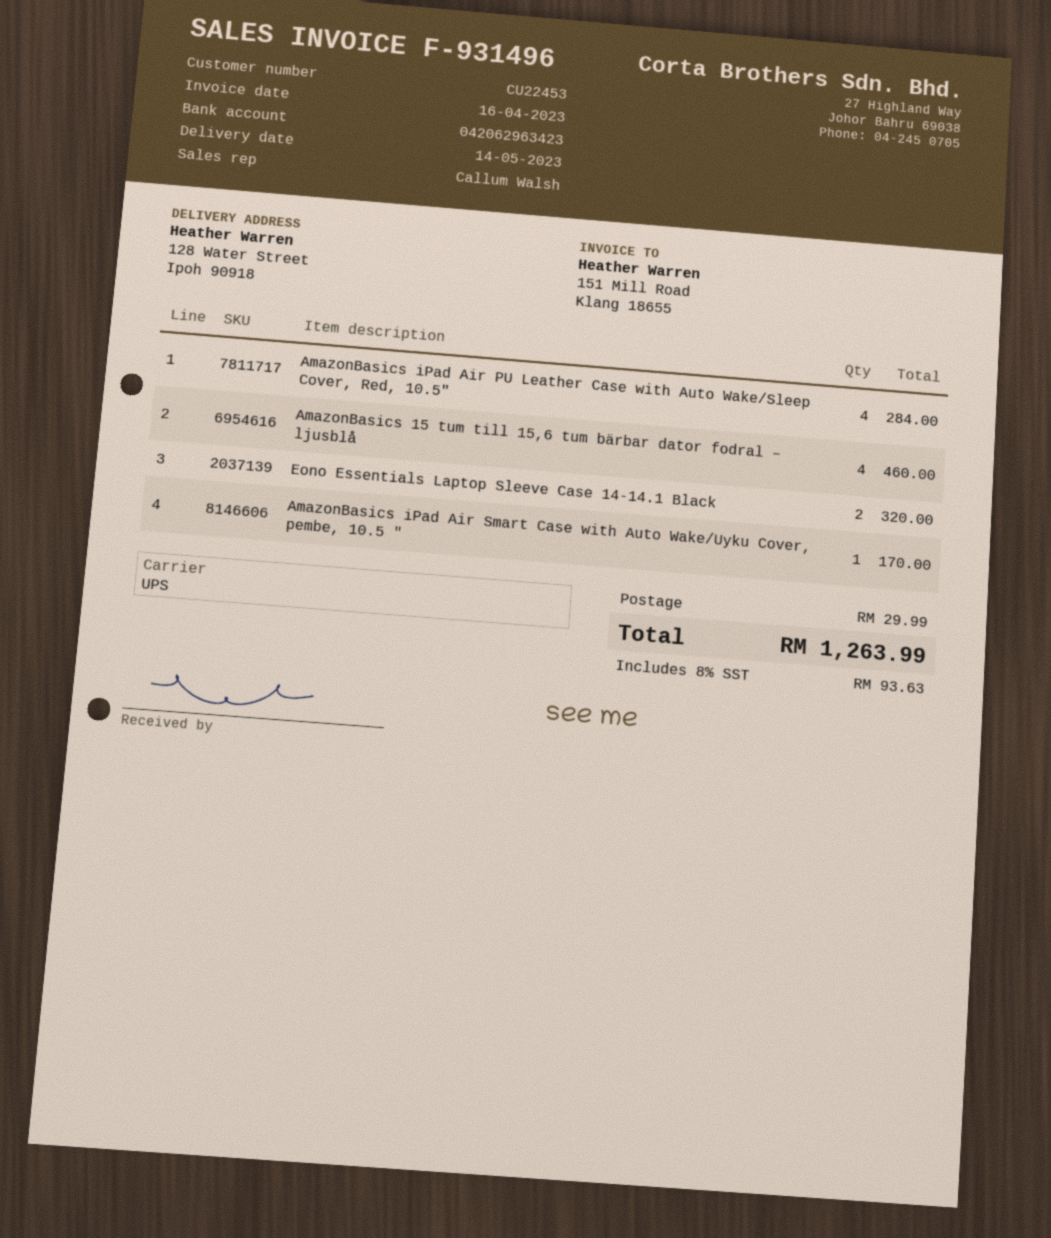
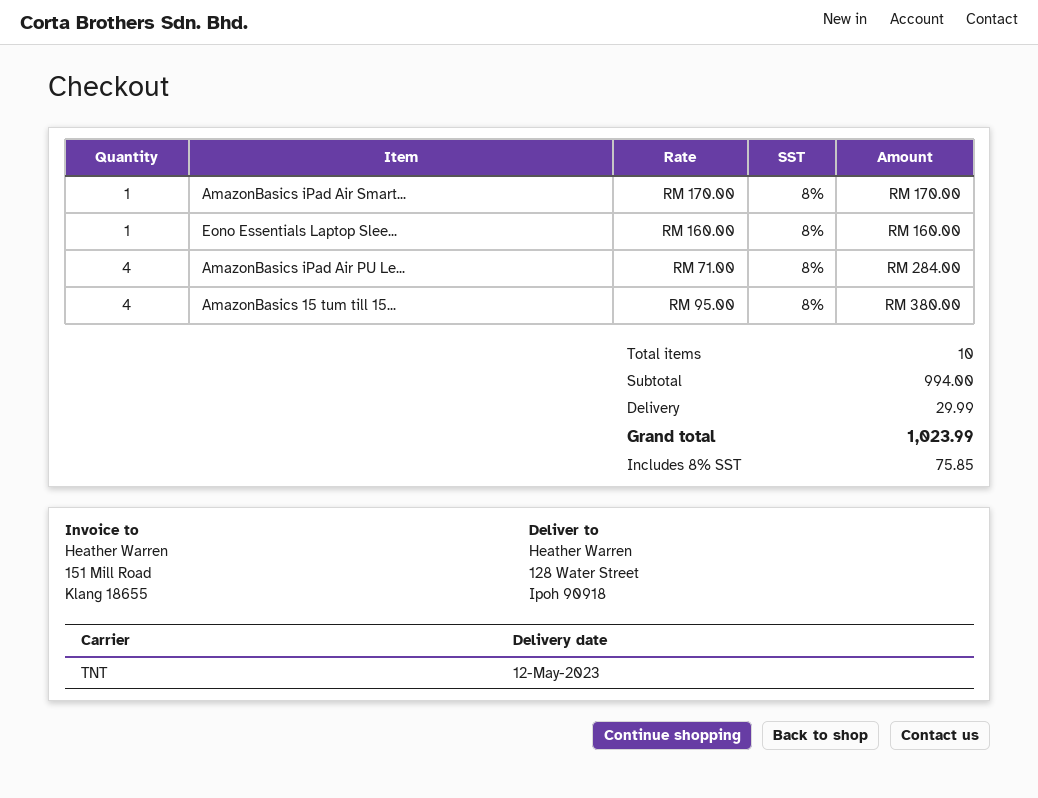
delivery date: 2023-05-14 -> 2023-05-12
shipping method: UPS -> TNT
AmazonBasics 15 tum till 15,6 tum bärbar dator fodral – ljusblå: 4 for 460.00 -> 4 for 380.00
Eono Essentials Laptop Sleeve Case 14-14.1 Black: 2 for 320.00 -> 1 for 160.00
tax: 8% = 93.63 -> 8% = 75.85
total: 1263.99 -> 1023.99

